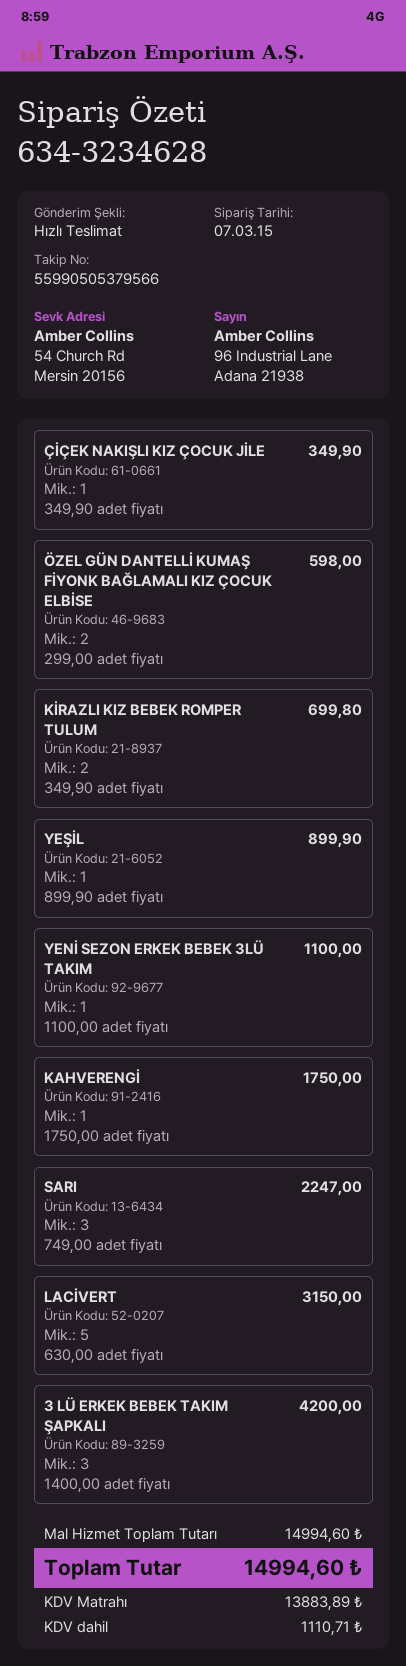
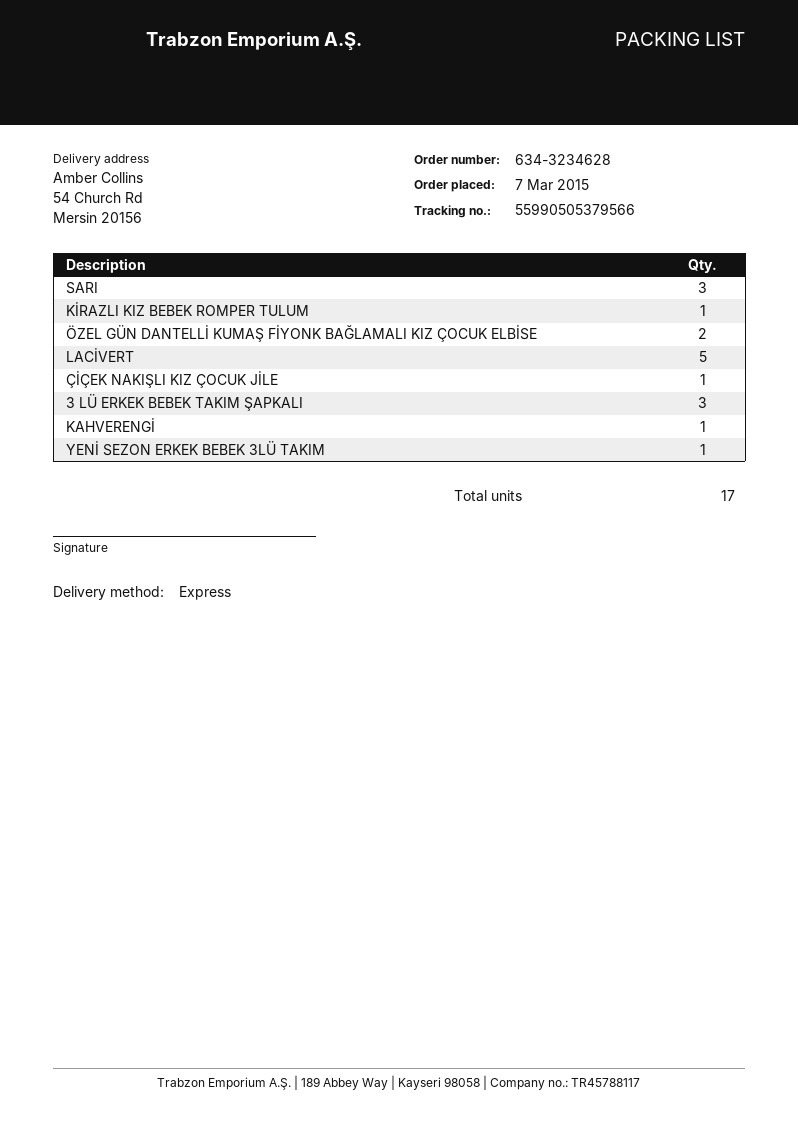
KİRAZLI KIZ BEBEK ROMPER TULUM: 2 -> 1
YEŞİL: 1 -> none

